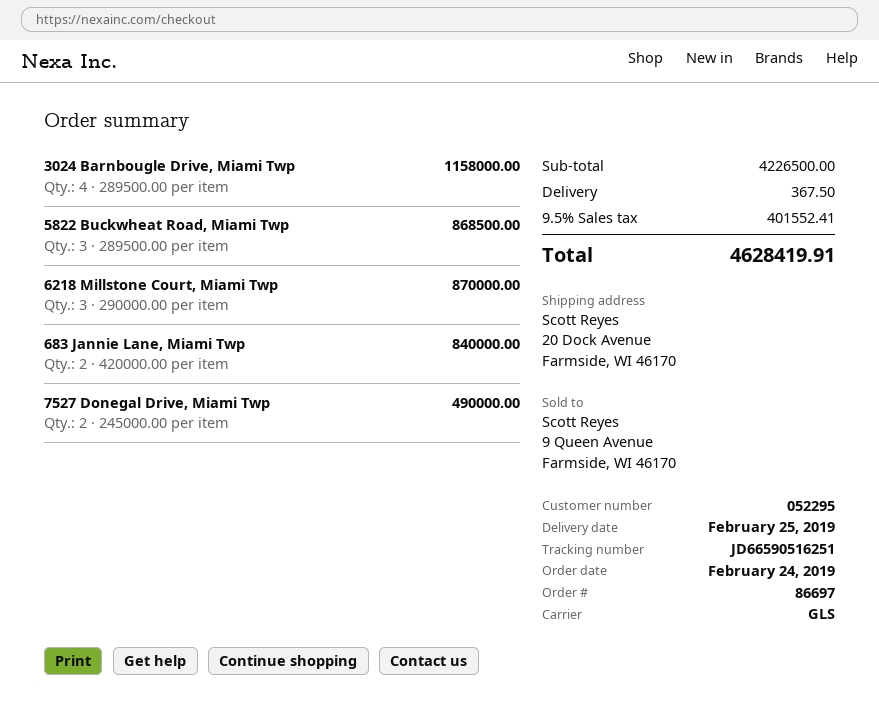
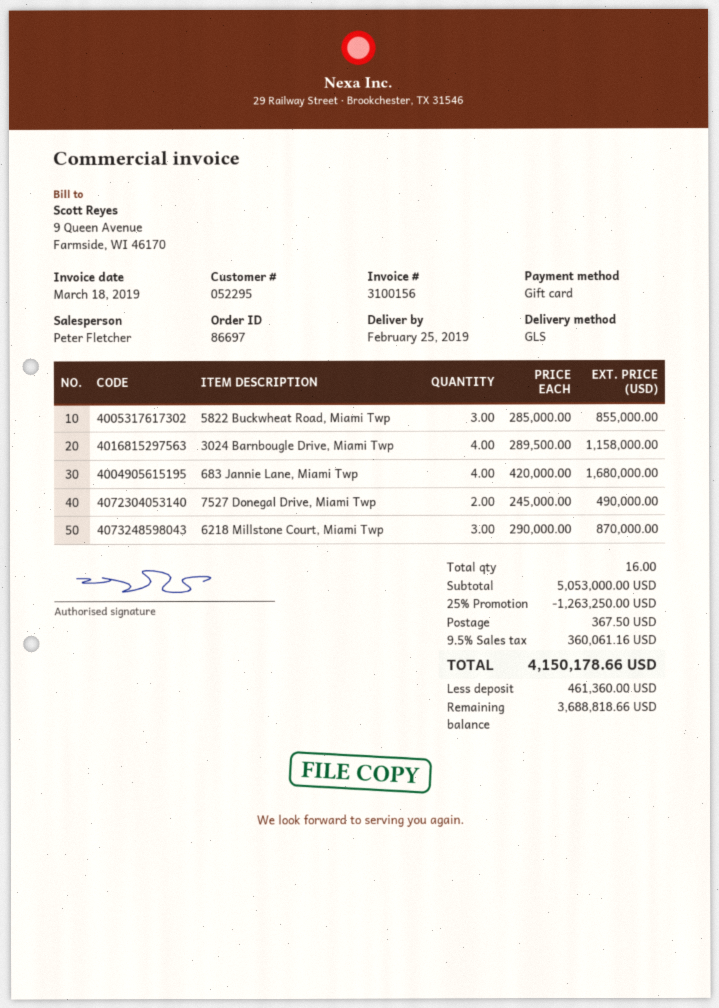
5822 Buckwheat Road, Miami Twp: 3 x 289500.00 = 868500.00 -> 3 x 285000.00 = 855000.00
683 Jannie Lane, Miami Twp: 2 x 420000.00 = 840000.00 -> 4 x 420000.00 = 1680000.00
subtotal: 4226500.00 -> 5053000.00
discount: none -> 25% = 1263250.00
tax: 9.5% = 401552.41 -> 9.5% = 360061.16
total: 4628419.91 -> 4150178.66

